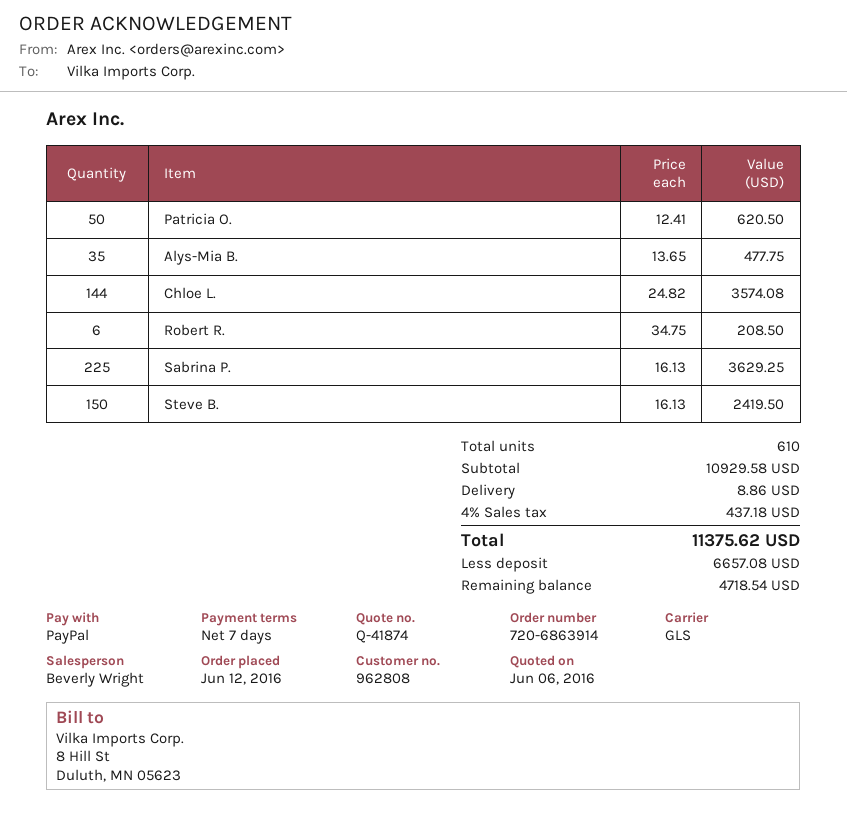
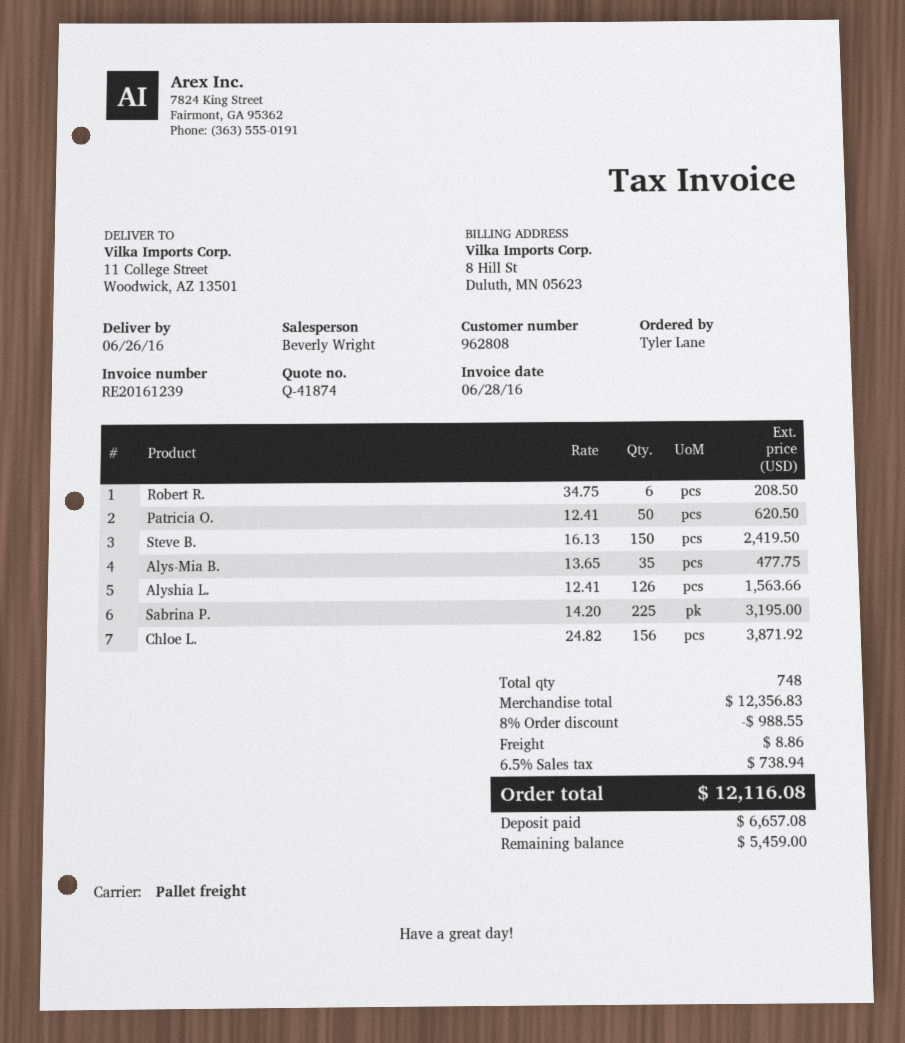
shipping method: GLS -> pallet freight
Chloe L.: 144 x 24.82 = 3574.08 -> 156 x 24.82 = 3871.92
Sabrina P.: 225 x 16.13 = 3629.25 -> 225 x 14.20 = 3195.00
Alyshia L.: none -> 126 x 12.41 = 1563.66
total quantity: 610 -> 748
subtotal: 10929.58 -> 12356.83
discount: none -> 8% = 988.55
tax: 4% = 437.18 -> 6.5% = 738.94
total: 11375.62 -> 12116.08
balance: 4718.54 -> 5459.00

